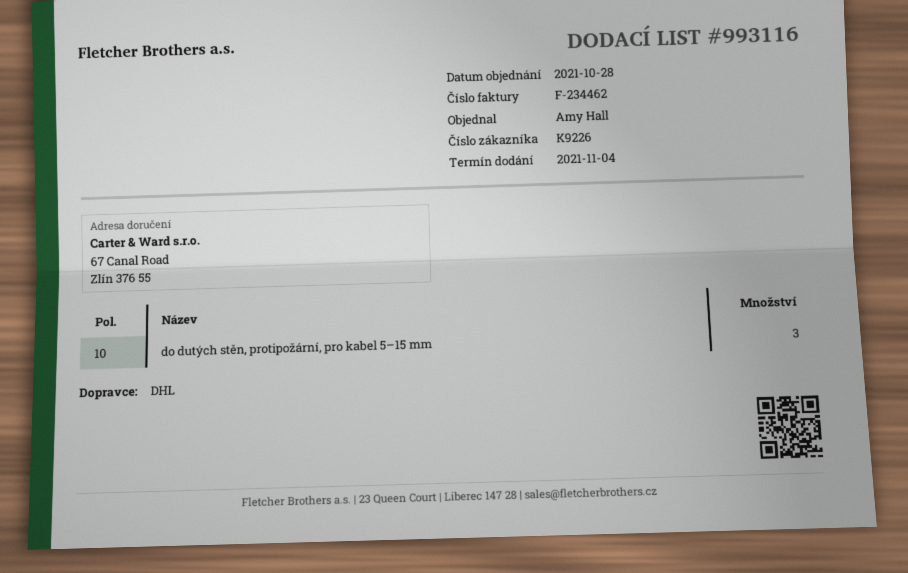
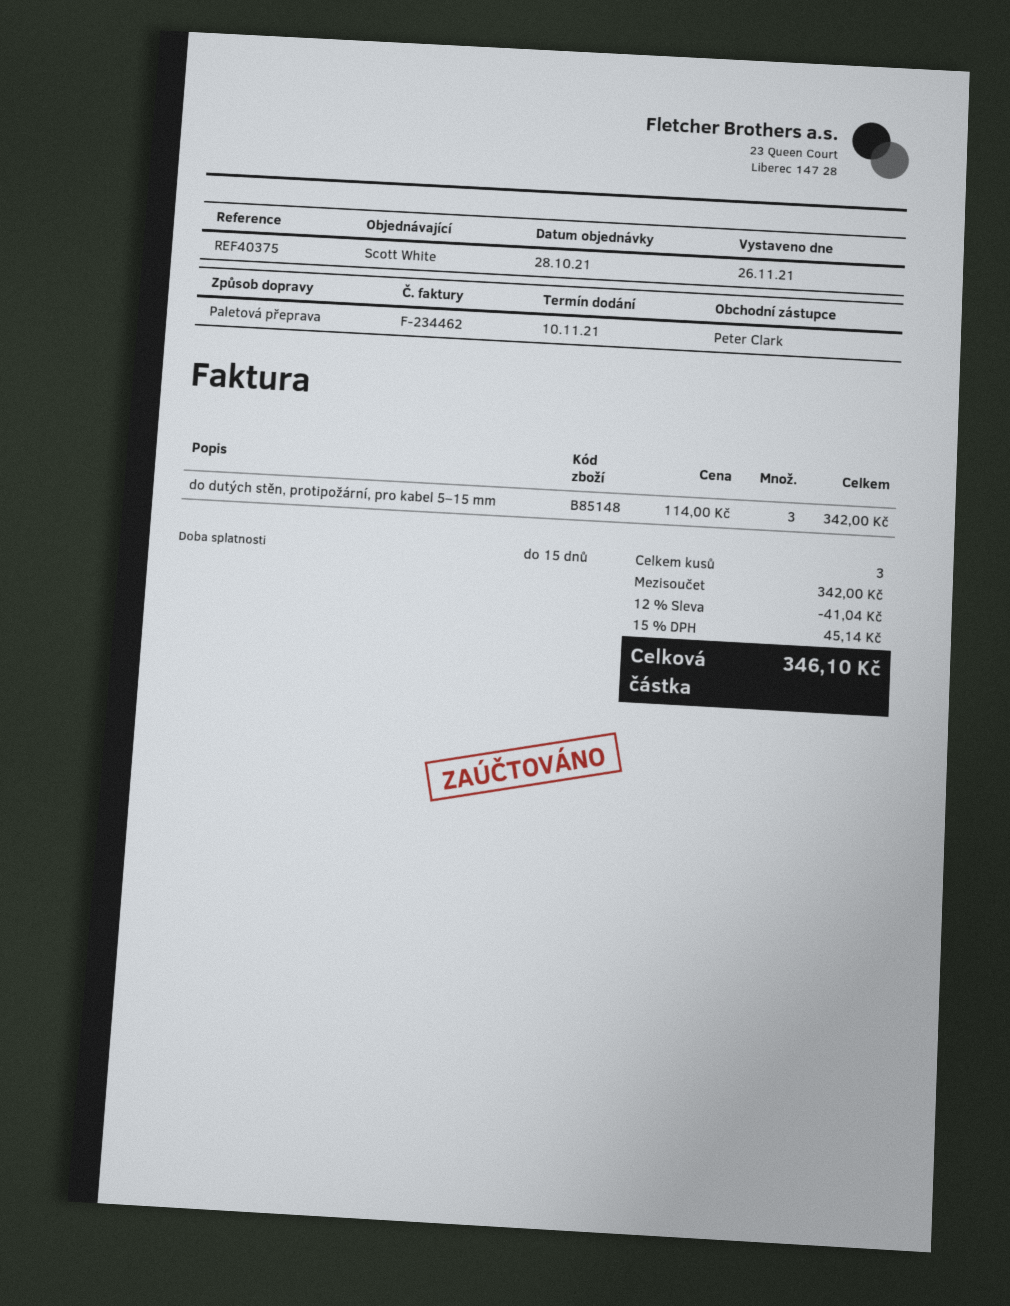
delivery date: 2021-11-04 -> 2021-11-10
ordered by: Amy Hall -> Scott White
shipping method: DHL -> pallet freight

